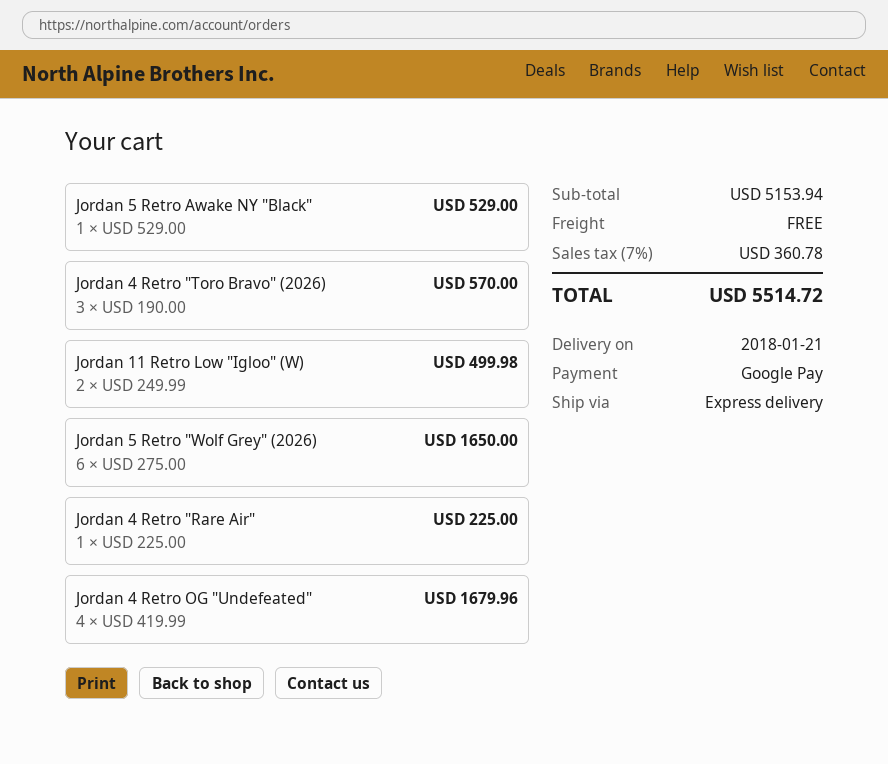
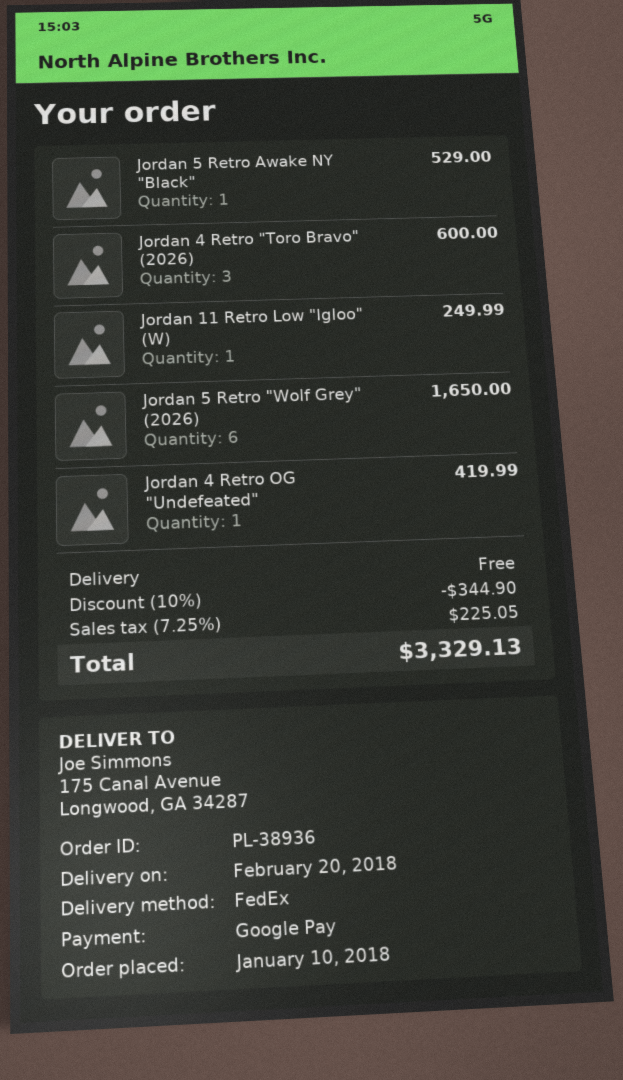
delivery date: 2018-01-21 -> 2018-02-20
shipping method: express -> FedEx
Jordan 4 Retro "Toro Bravo" (2026): 3 for 570.00 -> 3 for 600.00
Jordan 11 Retro Low "Igloo" (W): 2 for 499.98 -> 1 for 249.99
Jordan 4 Retro "Rare Air": 1 for 225.00 -> none
Jordan 4 Retro OG "Undefeated": 4 for 1679.96 -> 1 for 419.99
discount: none -> 10% = 344.90
tax: 7% = 360.78 -> 7.25% = 225.05
total: 5514.72 -> 3329.13

